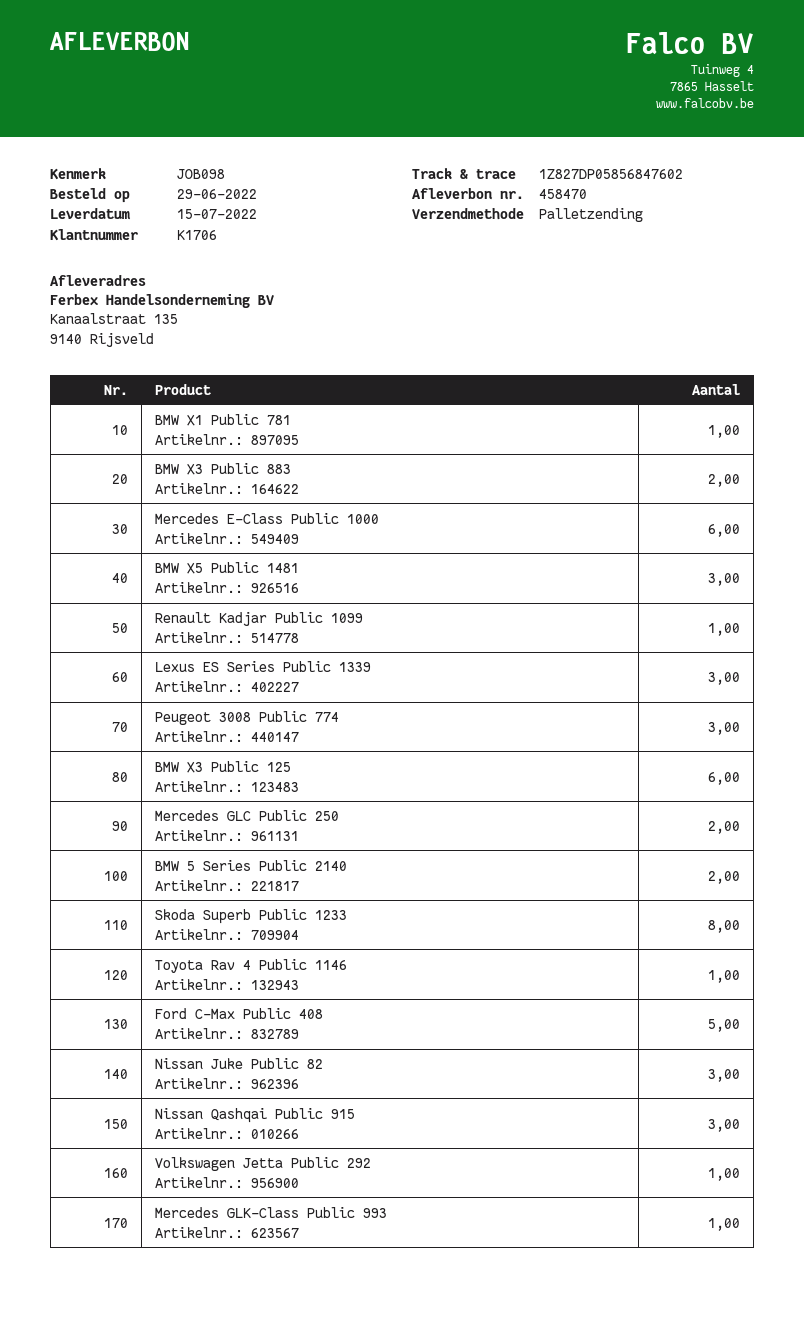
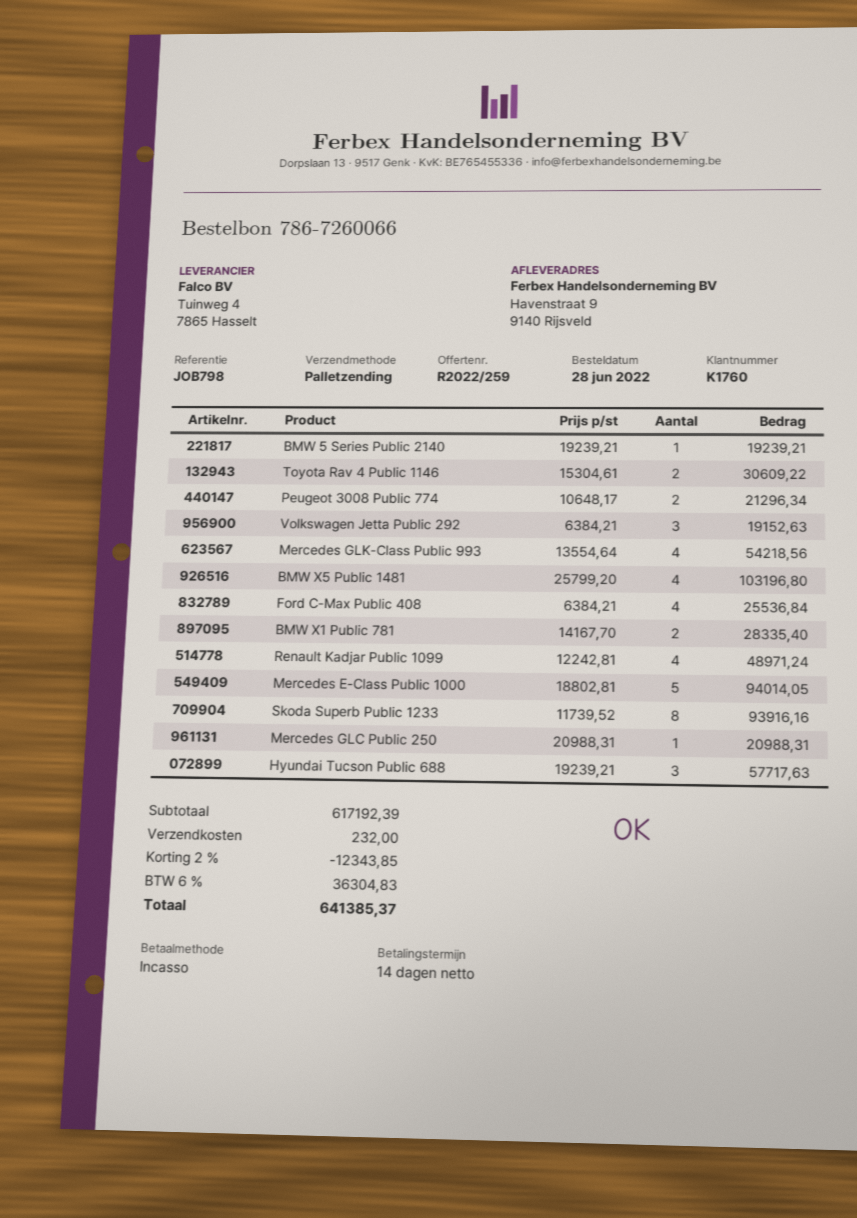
order date: 2022-06-29 -> 2022-06-28
customer number: K1706 -> K1760
reference: JOB098 -> JOB798
ship to: Kanaalstraat 135, 9140 Rijsveld -> Havenstraat 9, 9140 Rijsveld
BMW X1 Public 781: 1 -> 2
BMW X3 Public 883: 2 -> none
Mercedes E-Class Public 1000: 6 -> 5
BMW X5 Public 1481: 3 -> 4
Renault Kadjar Public 1099: 1 -> 4
Lexus ES Series Public 1339: 3 -> none
Peugeot 3008 Public 774: 3 -> 2
BMW X3 Public 125: 6 -> none
Mercedes GLC Public 250: 2 -> 1
BMW 5 Series Public 2140: 2 -> 1
Toyota Rav 4 Public 1146: 1 -> 2
Ford C-Max Public 408: 5 -> 4
Nissan Juke Public 82: 3 -> none
Nissan Qashqai Public 915: 3 -> none
Volkswagen Jetta Public 292: 1 -> 3
Mercedes GLK-Class Public 993: 1 -> 4
Hyundai Tucson Public 688: none -> 3

